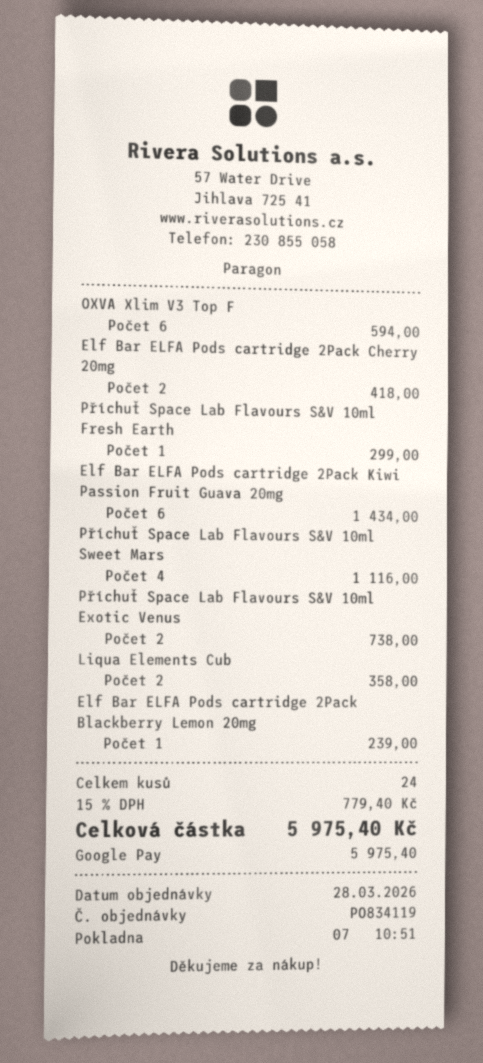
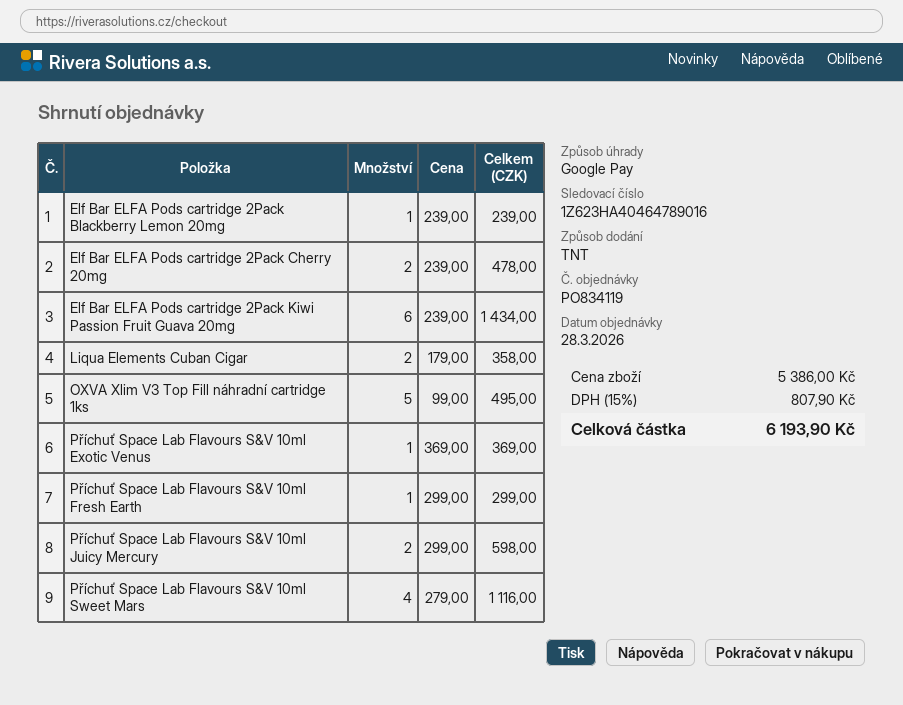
OXVA Xlim V3 Top F: 6 for 594.00 -> 5 for 495.00
Elf Bar ELFA Pods cartridge 2Pack Cherry 20mg: 2 for 418.00 -> 2 for 478.00
Příchuť Space Lab Flavours S&V 10ml Exotic Venus: 2 for 738.00 -> 1 for 369.00
Příchuť Space Lab Flavours S&V 10ml Juicy Mercury: none -> 2 for 598.00
tax: 15% = 779.40 -> 15% = 807.90
total: 5975.40 -> 6193.90

